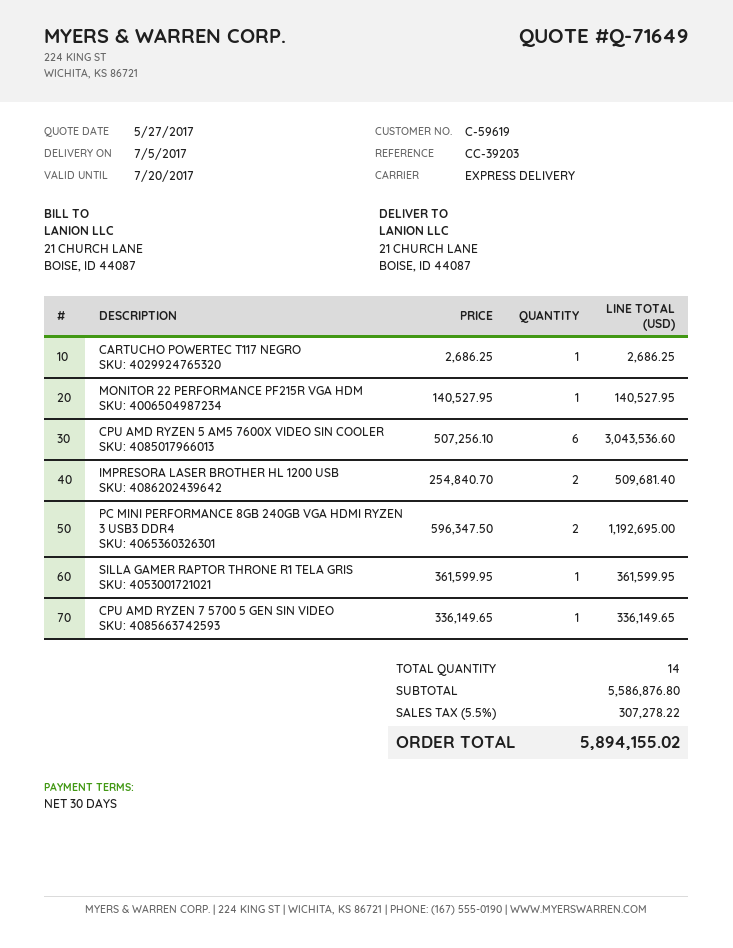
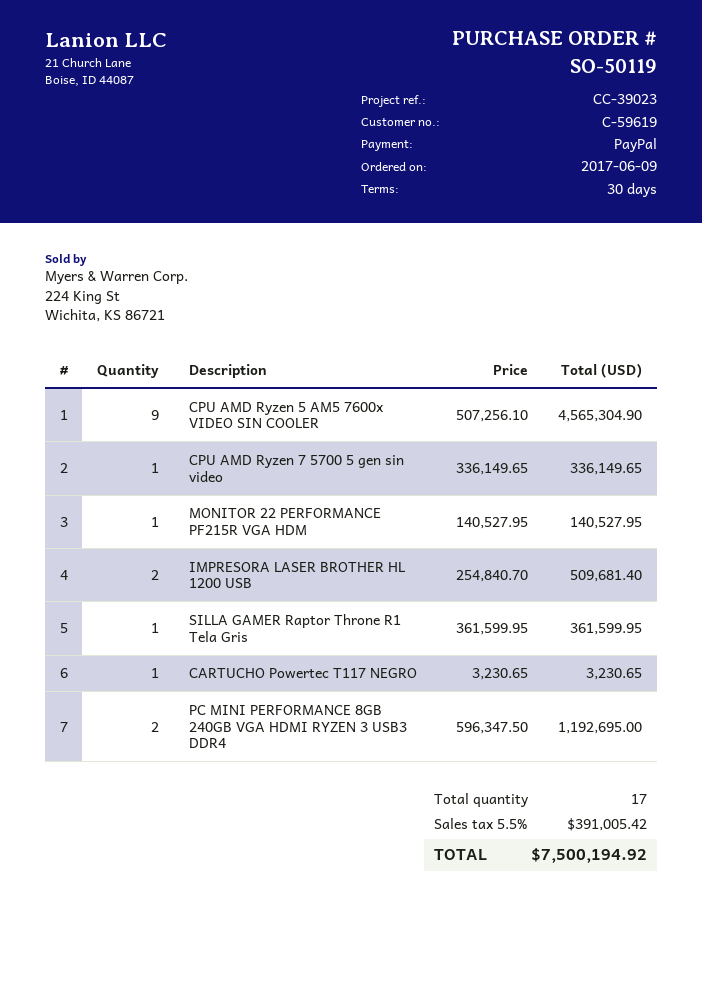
reference: CC-39203 -> CC-39023
CARTUCHO POWERTEC T117 NEGRO: 1 x 2686.25 = 2686.25 -> 1 x 3230.65 = 3230.65
CPU AMD RYZEN 5 AM5 7600X VIDEO SIN COOLER: 6 x 507256.10 = 3043536.60 -> 9 x 507256.10 = 4565304.90
total quantity: 14 -> 17
tax: 5.5% = 307278.22 -> 5.5% = 391005.42
total: 5894155.02 -> 7500194.92

